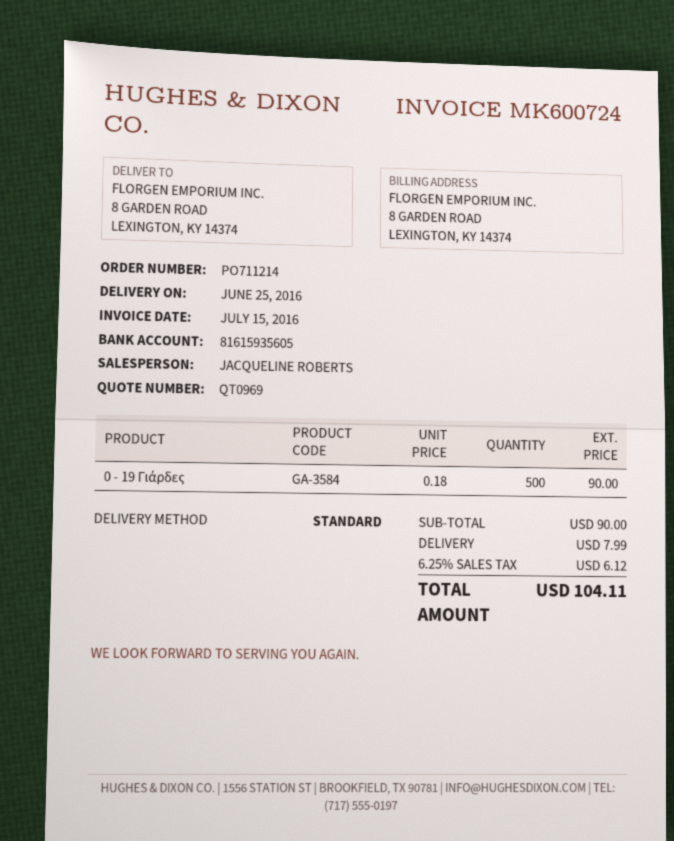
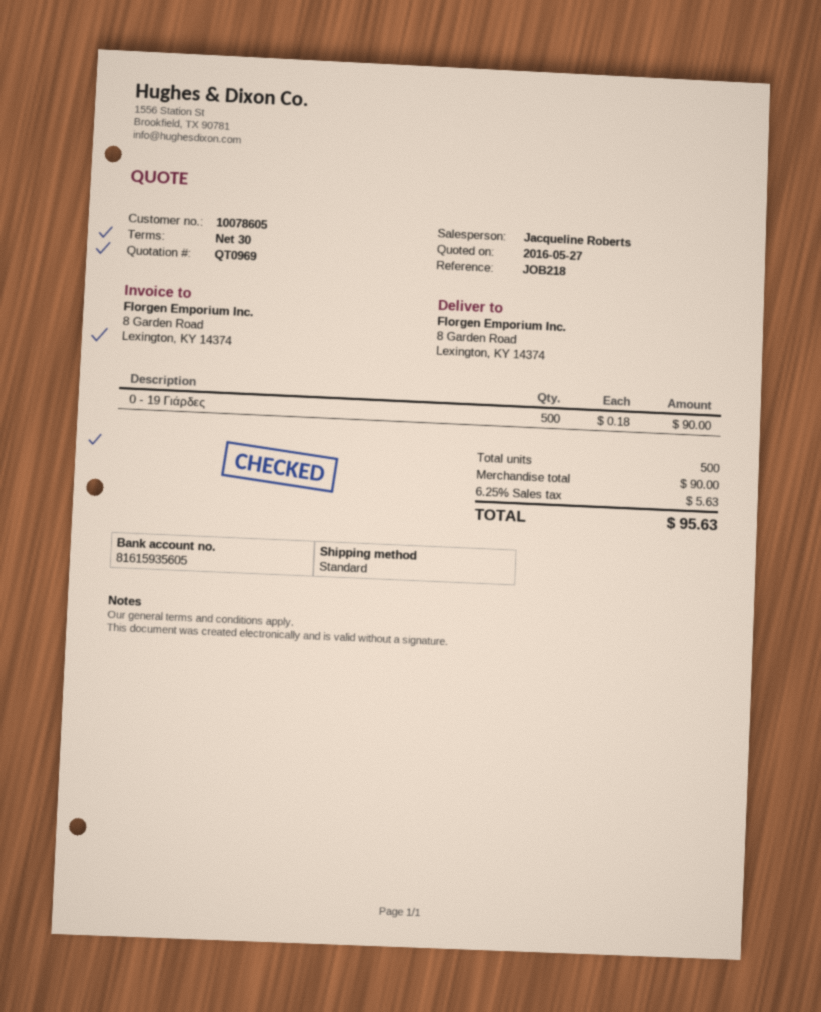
shipping: 7.99 -> none
tax: 6.25% = 6.12 -> 6.25% = 5.63
total: 104.11 -> 95.63

